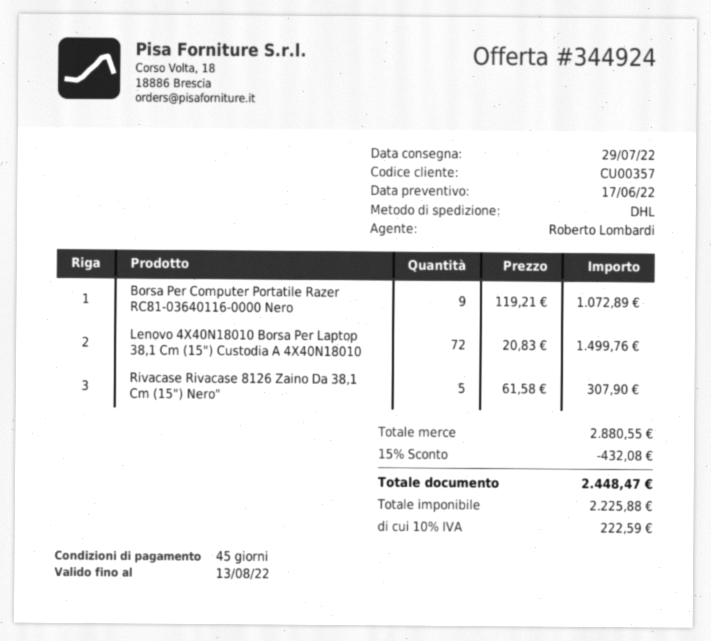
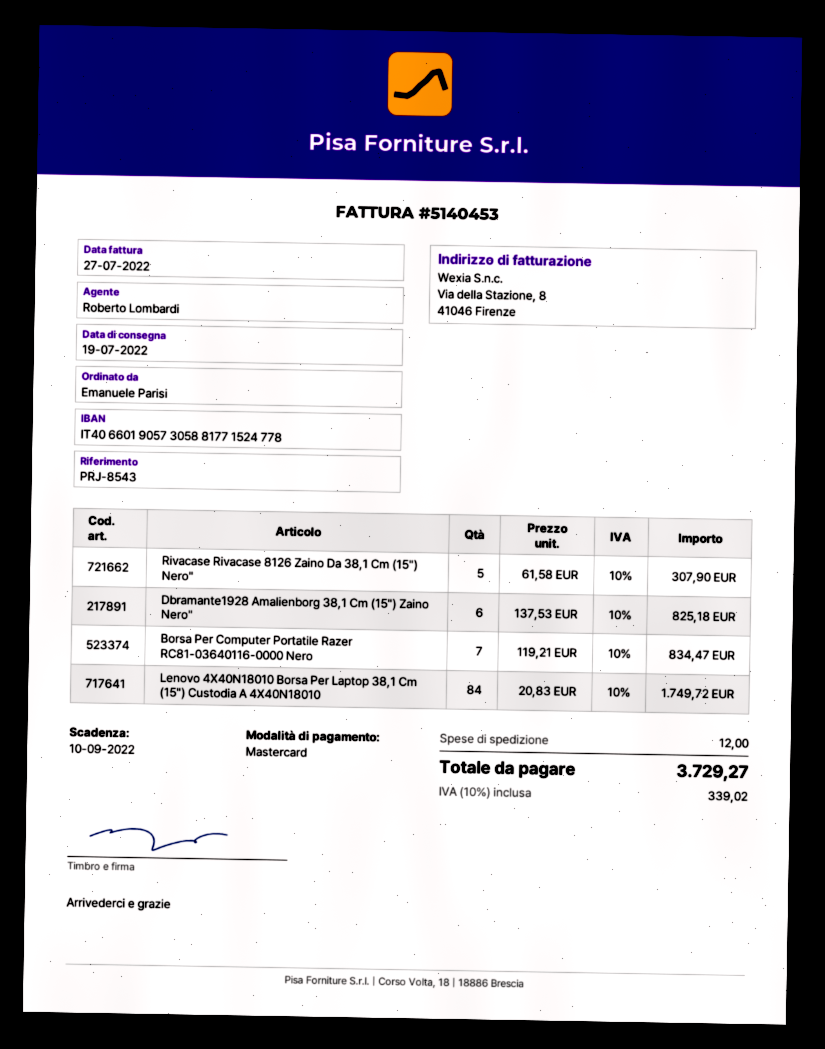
delivery date: 2022-07-29 -> 2022-07-19
Borsa Per Computer Portatile Razer RC81-03640116-0000 Nero: 9 x 119.21 = 1072.89 -> 7 x 119.21 = 834.47
Lenovo 4X40N18010 Borsa Per Laptop 38,1 Cm (15") Custodia A 4X40N18010: 72 x 20.83 = 1499.76 -> 84 x 20.83 = 1749.72
Dbramante1928 Amalienborg 38,1 Cm (15") Zaino Nero": none -> 6 x 137.53 = 825.18
discount: 15% = 432.08 -> none
shipping: none -> 12.00
tax: 10% = 222.59 -> 10% = 339.02
total: 2448.47 -> 3729.27

